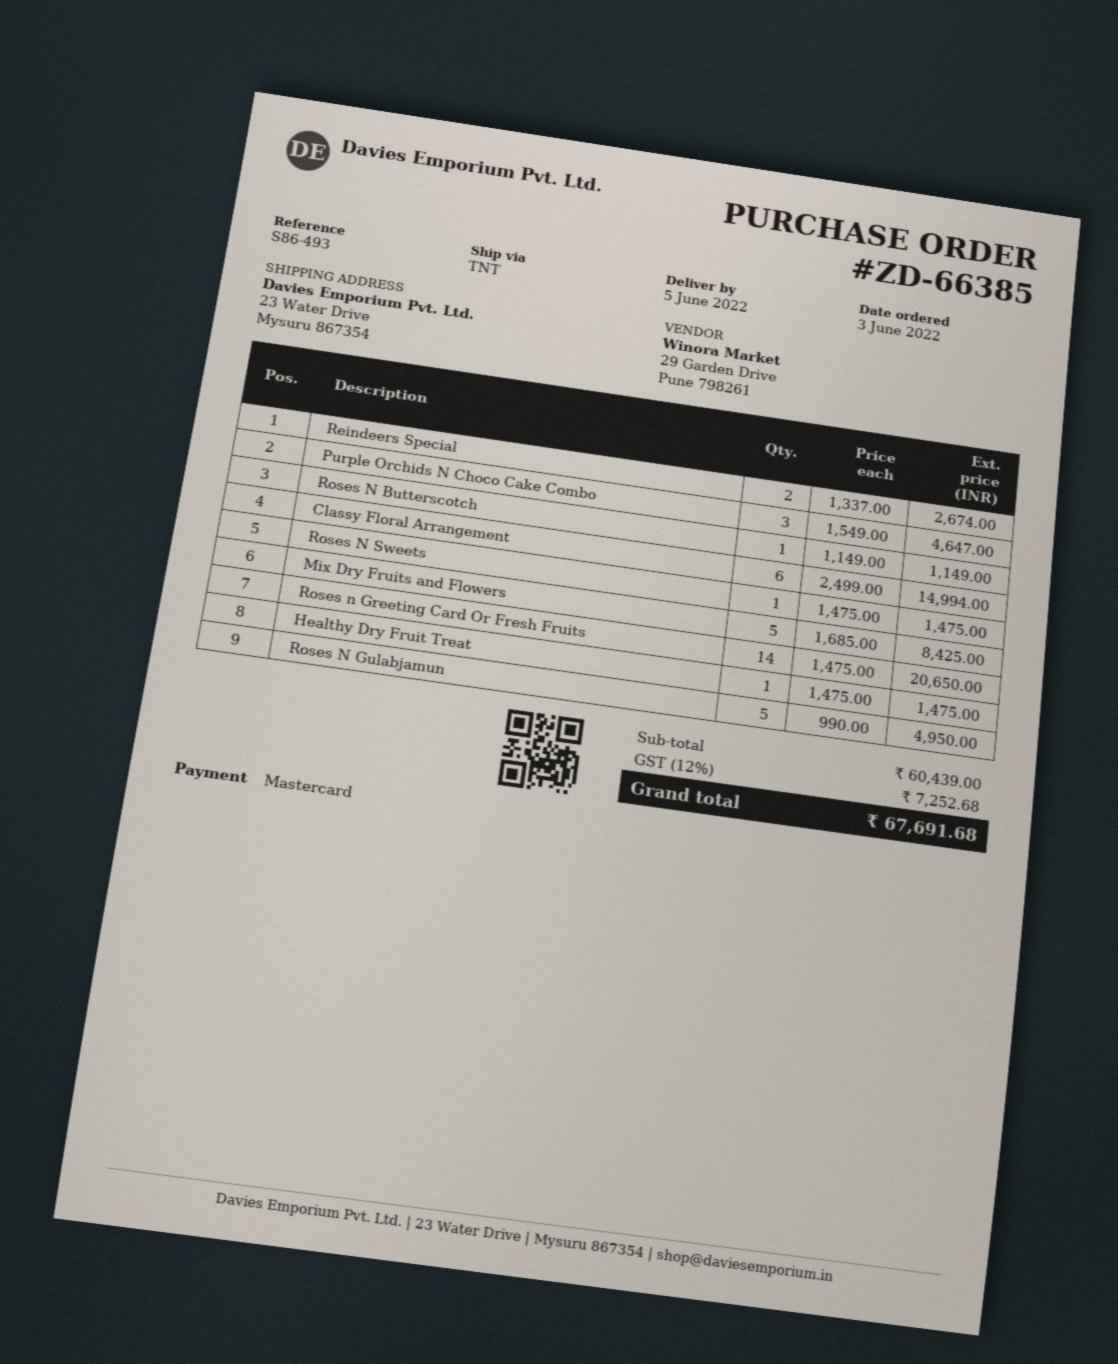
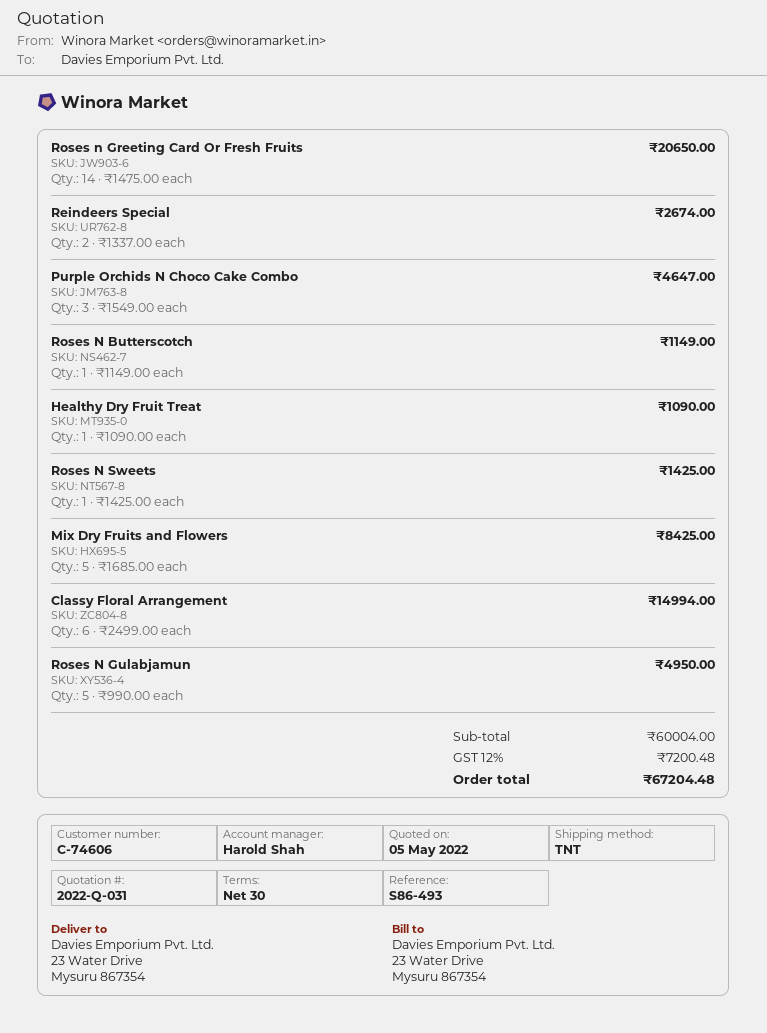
Roses N Sweets: 1 x 1475.00 = 1475.00 -> 1 x 1425.00 = 1425.00
Healthy Dry Fruit Treat: 1 x 1475.00 = 1475.00 -> 1 x 1090.00 = 1090.00
subtotal: 60439.00 -> 60004.00
tax: 12% = 7252.68 -> 12% = 7200.48
total: 67691.68 -> 67204.48

